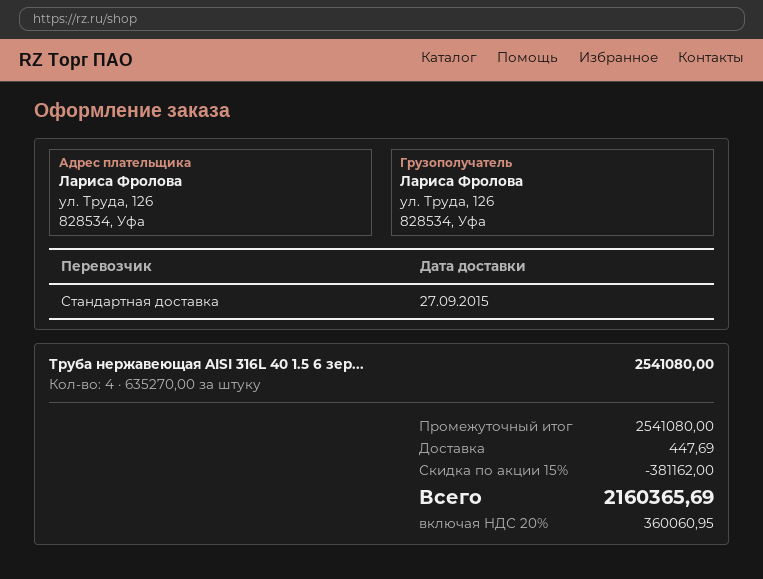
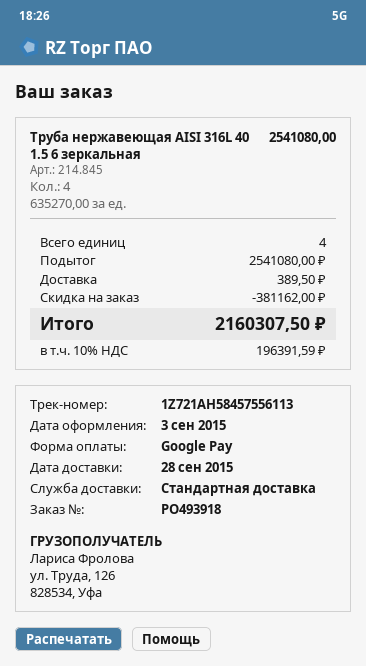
delivery date: 2015-09-27 -> 2015-09-28
shipping: 447.69 -> 389.50
tax: 20% = 360060.95 -> 10% = 196391.59
total: 2160365.69 -> 2160307.50

